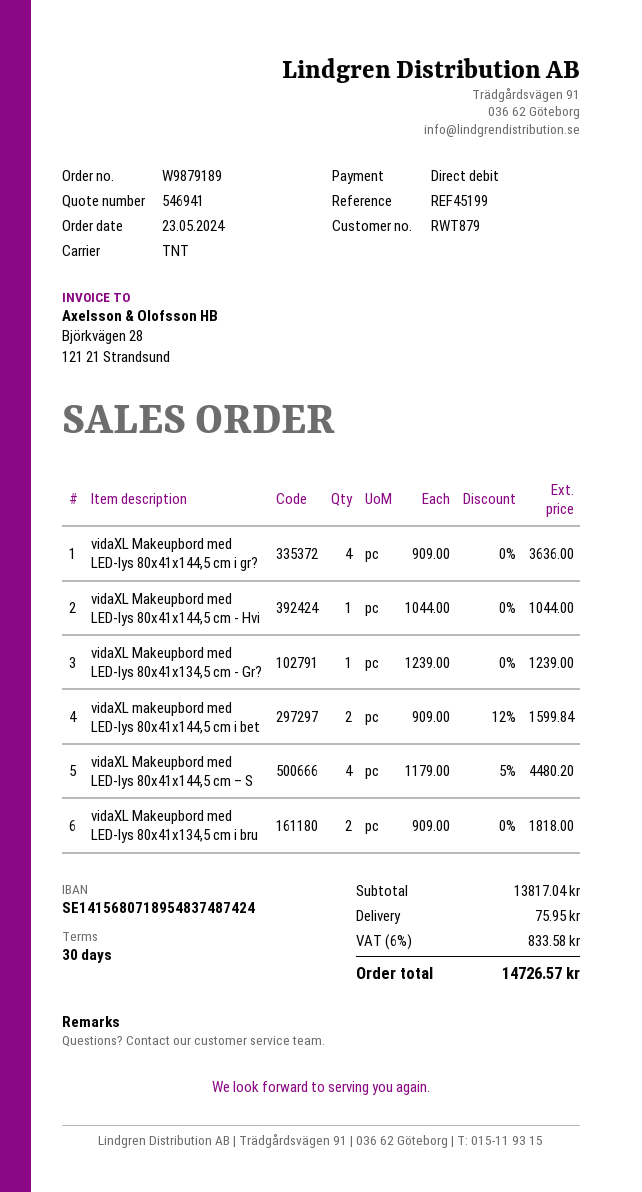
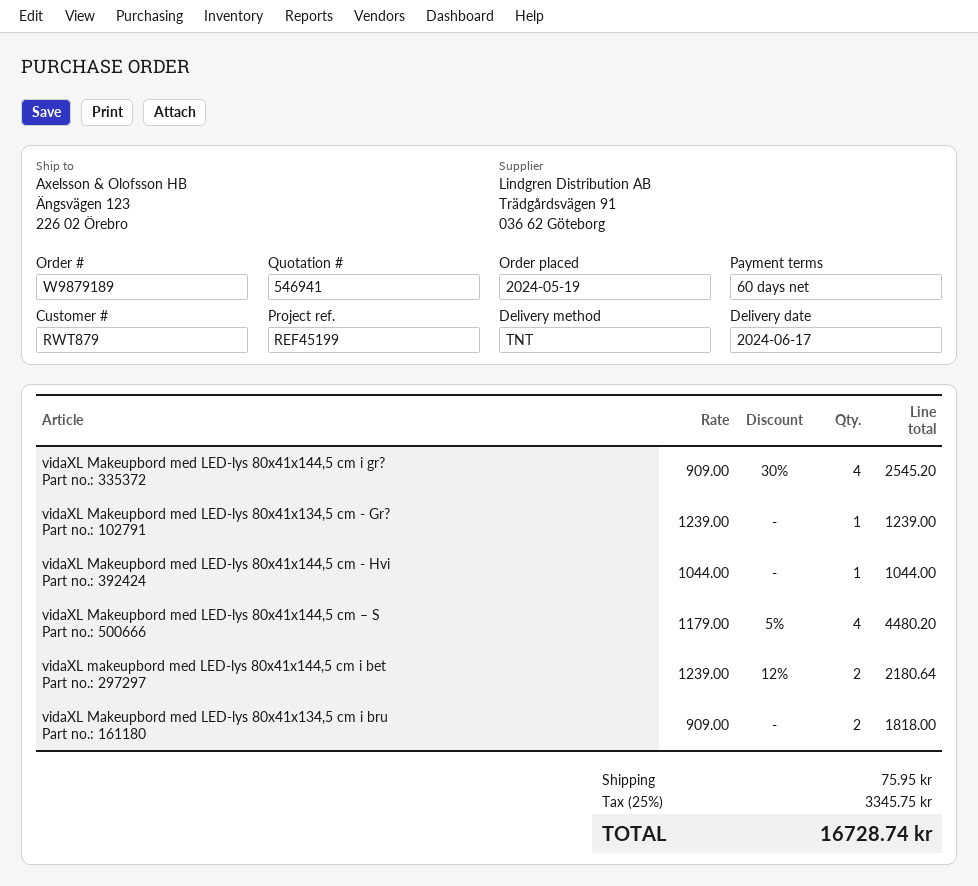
order date: 2024-05-23 -> 2024-05-19
payment terms: 30 days -> 60 days
vidaXL Makeupbord med LED-lys 80x41x144,5 cm i gr?: 4 x 909.00 = 3636.00 -> 4 x 909.00 - 30% = 2545.20
vidaXL makeupbord med LED-lys 80x41x144,5 cm i bet: 2 x 909.00 - 12% = 1599.84 -> 2 x 1239.00 - 12% = 2180.64
tax: 6% = 833.58 -> 25% = 3345.75
total: 14726.57 -> 16728.74

